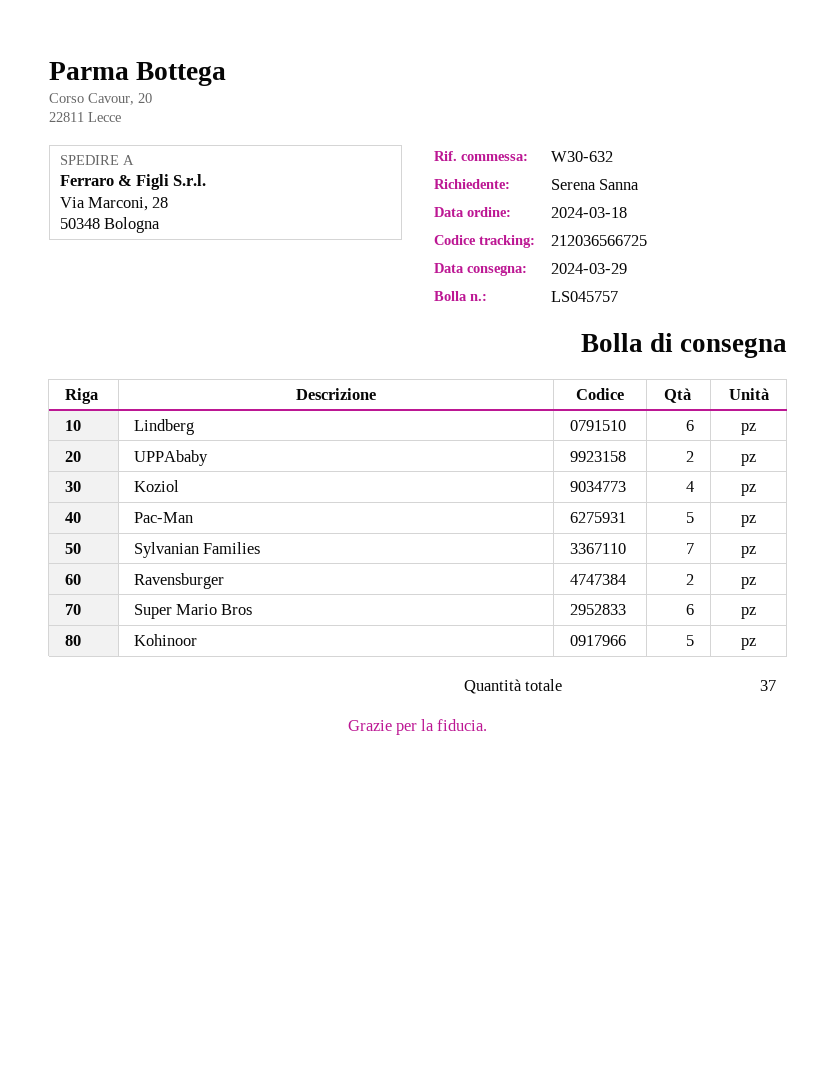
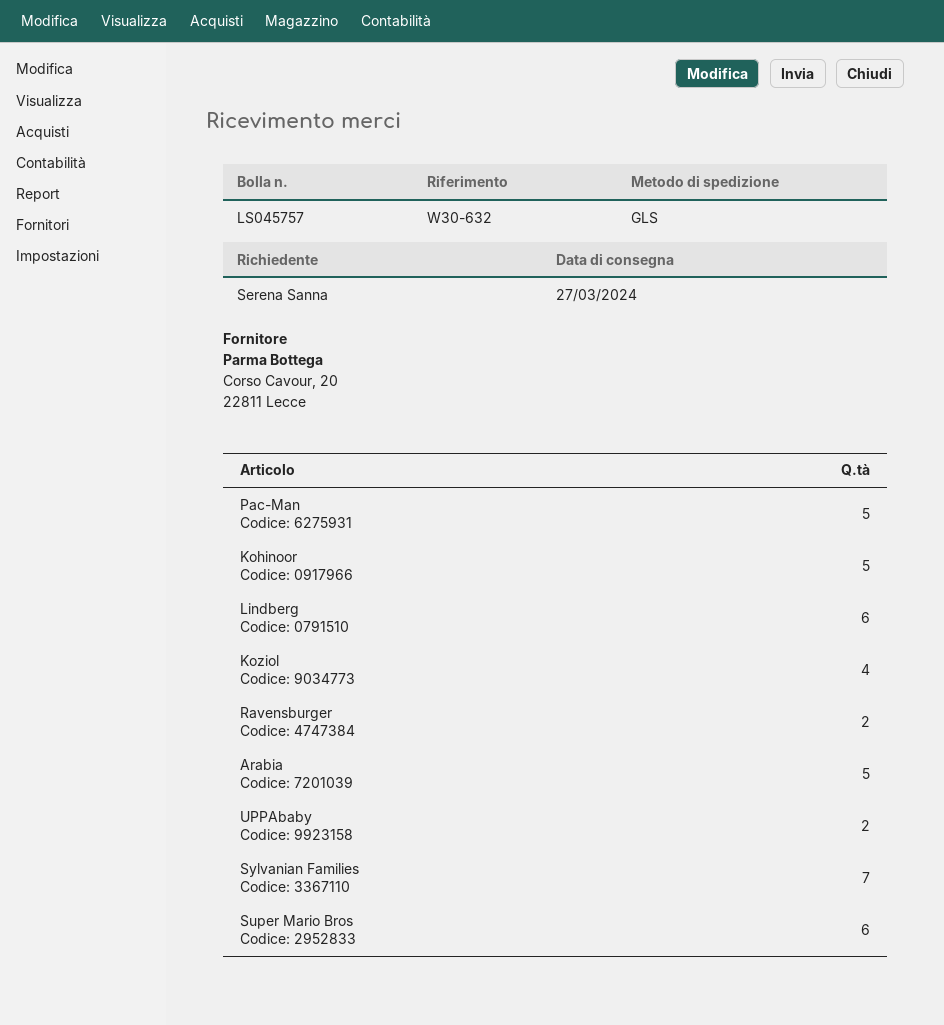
delivery date: 2024-03-29 -> 2024-03-27
Arabia: none -> 5

